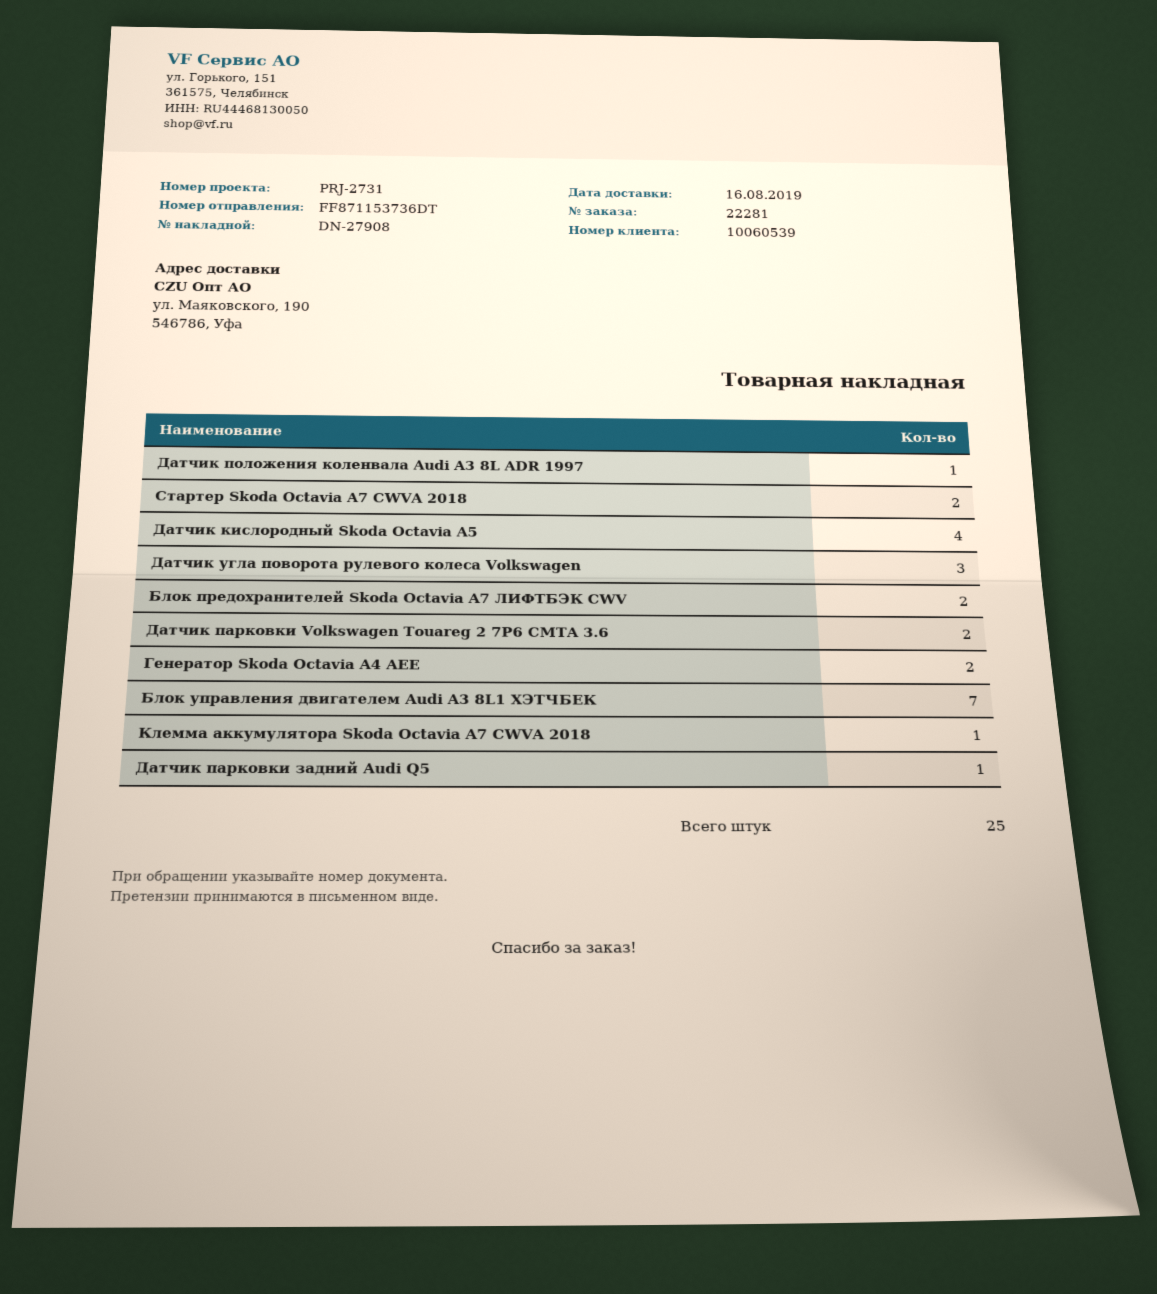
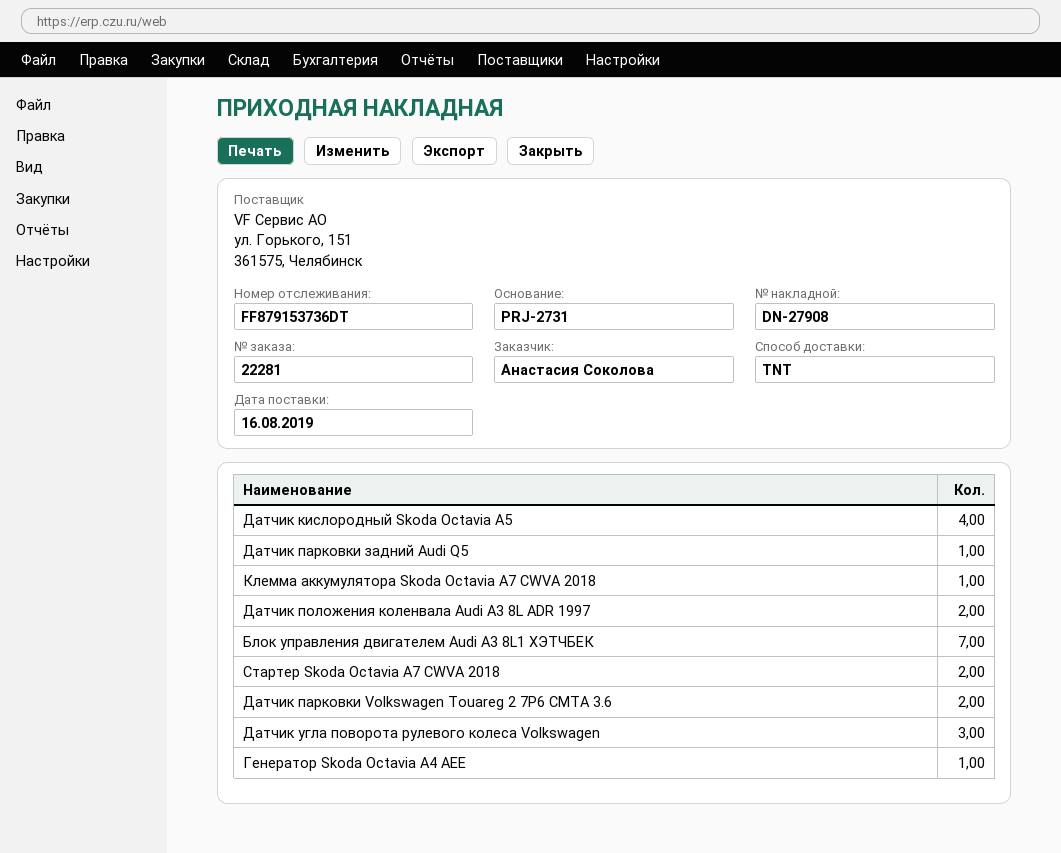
tracking number: FF871153736DT -> FF879153736DT
Датчик положения коленвала Audi A3 8L ADR 1997: 1 -> 2
Блок предохранителей Skoda Octavia A7 ЛИФТБЭК CWV: 2 -> none
Генератор Skoda Octavia A4 AEE: 2 -> 1

